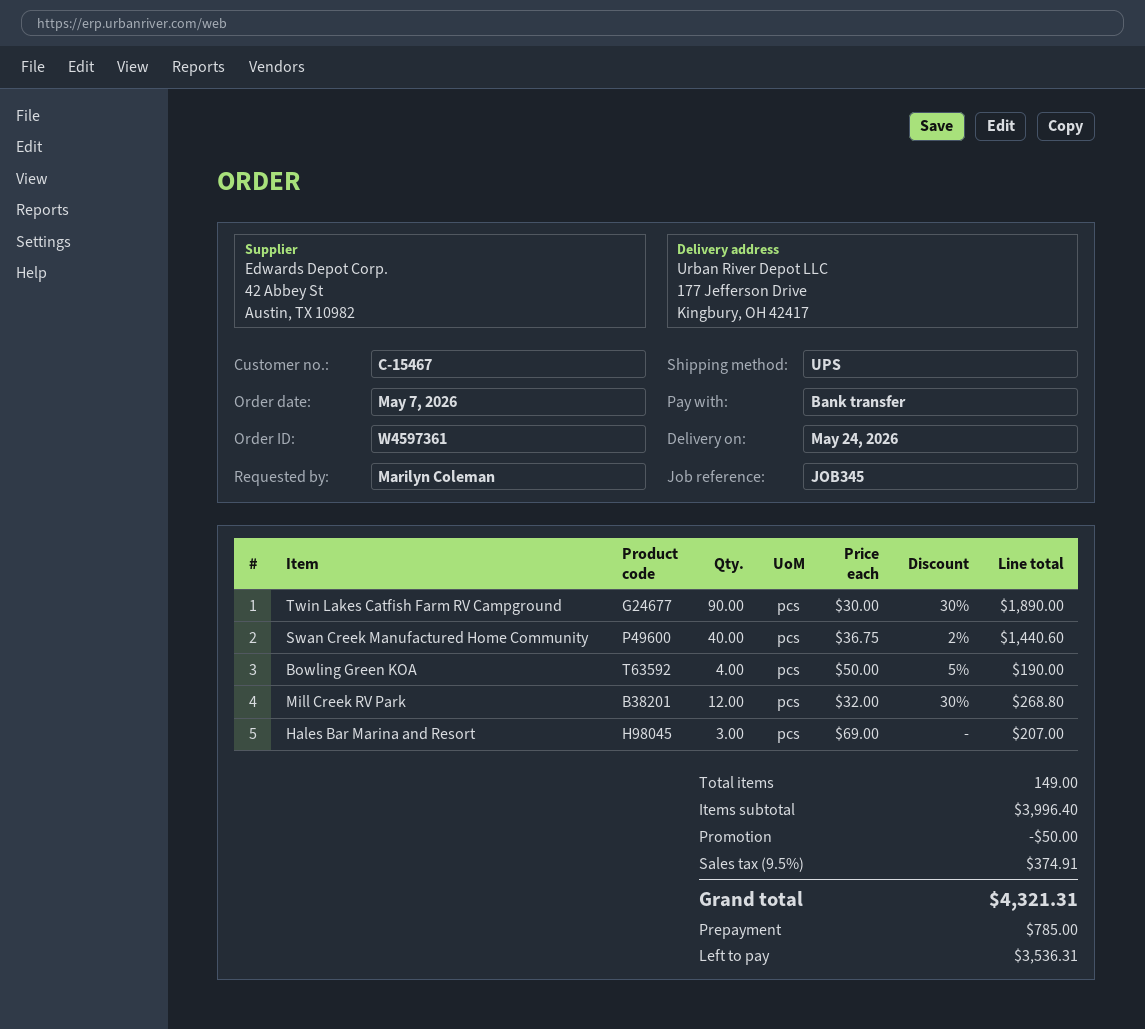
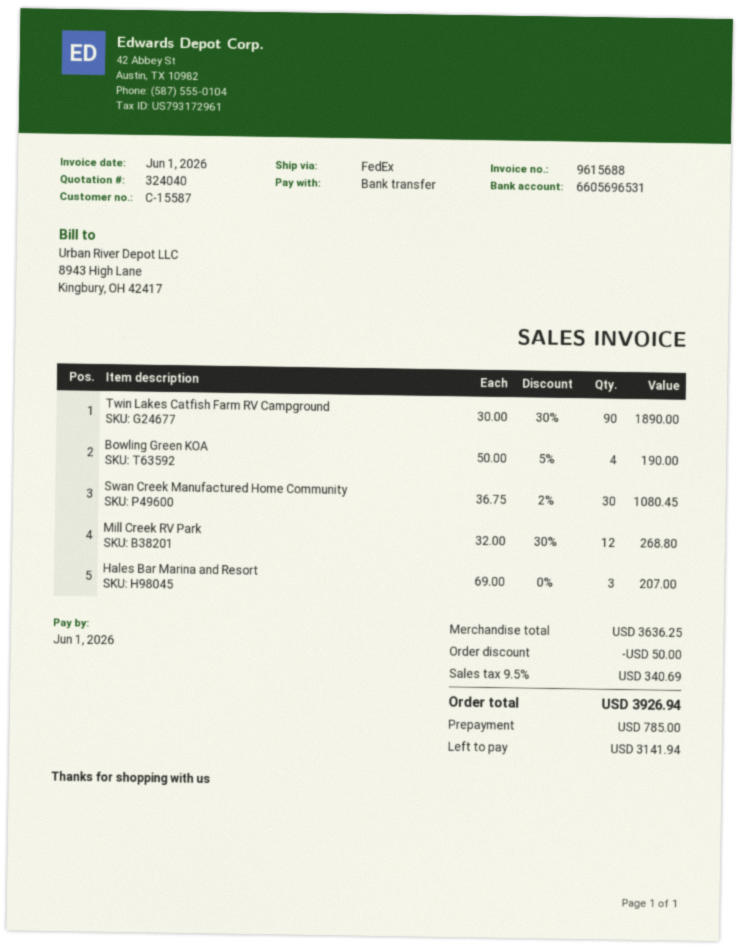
customer number: C-15467 -> C-15587
shipping method: UPS -> FedEx
Swan Creek Manufactured Home Community: 40 x 36.75 - 2% = 1440.60 -> 30 x 36.75 - 2% = 1080.45
subtotal: 3996.40 -> 3636.25
tax: 9.5% = 374.91 -> 9.5% = 340.69
total: 4321.31 -> 3926.94
balance: 3536.31 -> 3141.94

